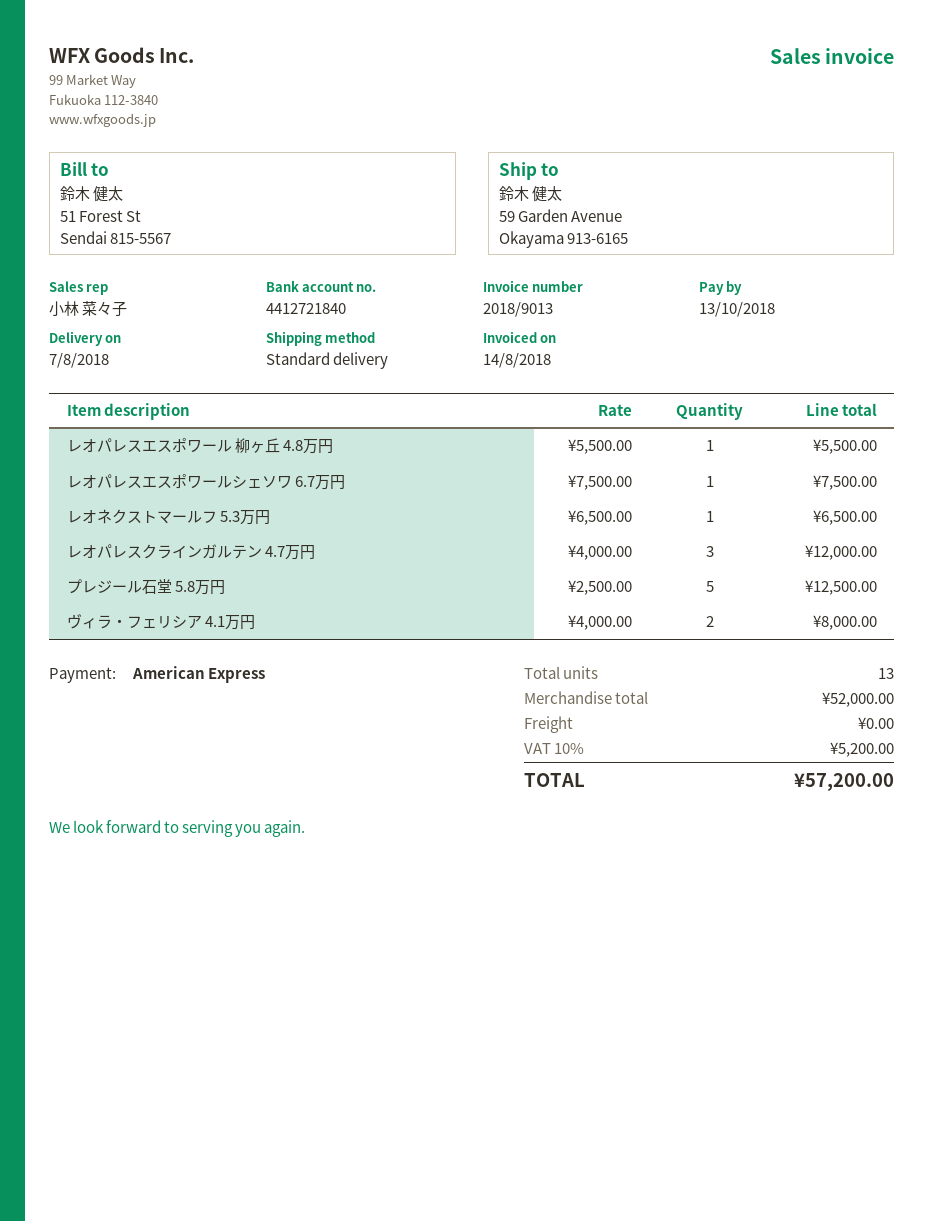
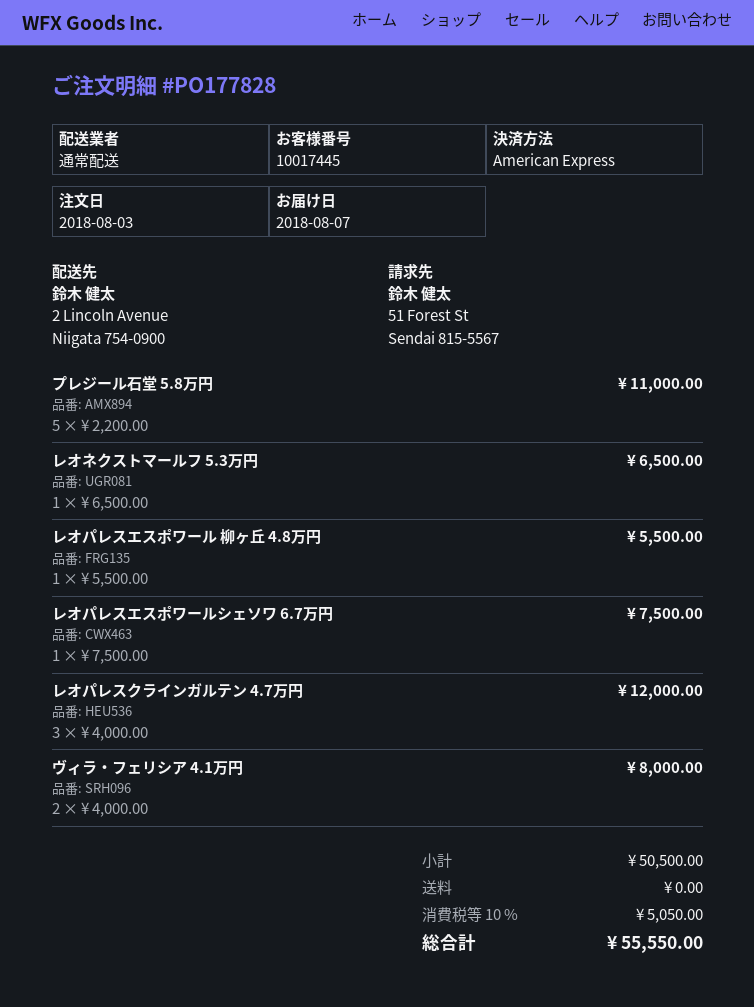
ship to: 59 Garden Avenue, Okayama 913-6165 -> 2 Lincoln Avenue, Niigata 754-0900
プレジール石堂 5.8万円: 5 x 2500.00 = 12500.00 -> 5 x 2200.00 = 11000.00
subtotal: 52000.00 -> 50500.00
tax: 10% = 5200.00 -> 10% = 5050.00
total: 57200.00 -> 55550.00

